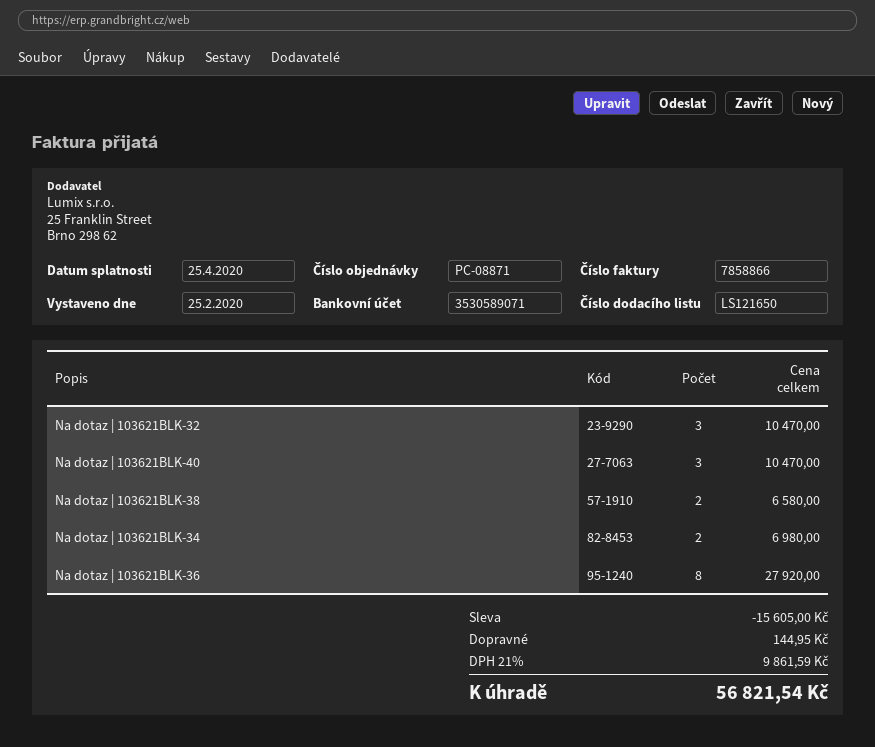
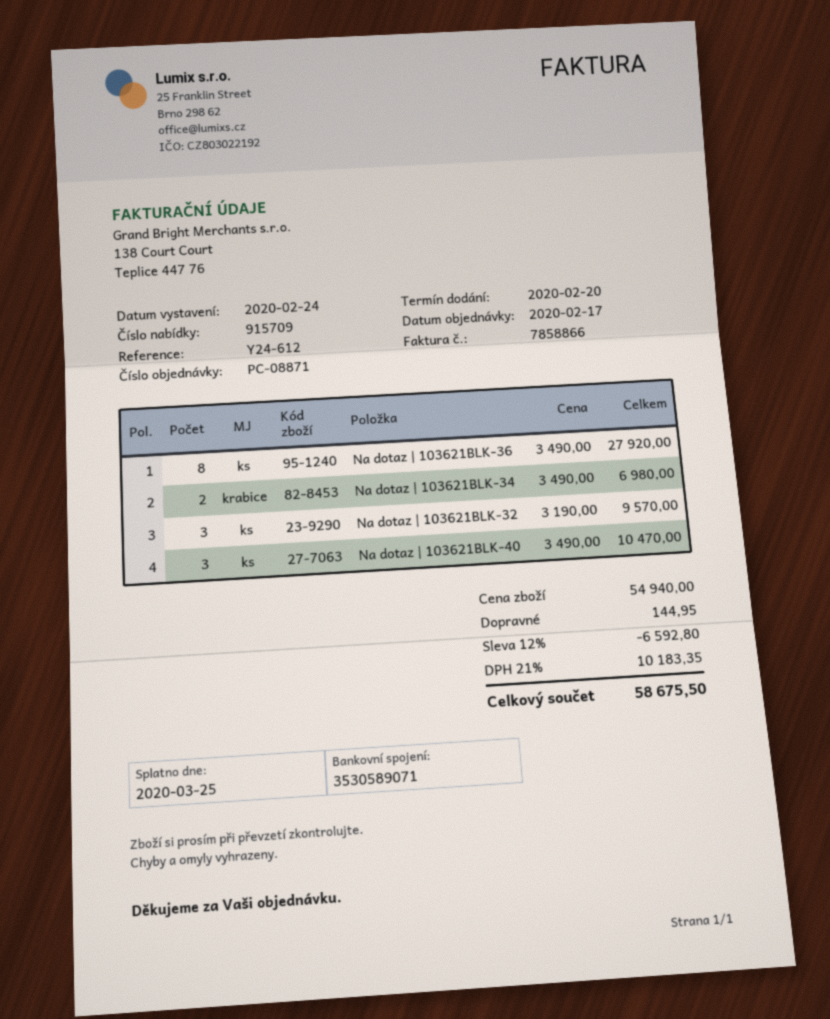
invoice date: 2020-02-25 -> 2020-02-24
due date: 2020-04-25 -> 2020-03-25
Na dotaz | 103621BLK-32: 3 for 10470.00 -> 3 for 9570.00
Na dotaz | 103621BLK-38: 2 for 6580.00 -> none
discount: 15605.00 -> 6592.80
tax: 21% = 9861.59 -> 21% = 10183.35
total: 56821.54 -> 58675.50

